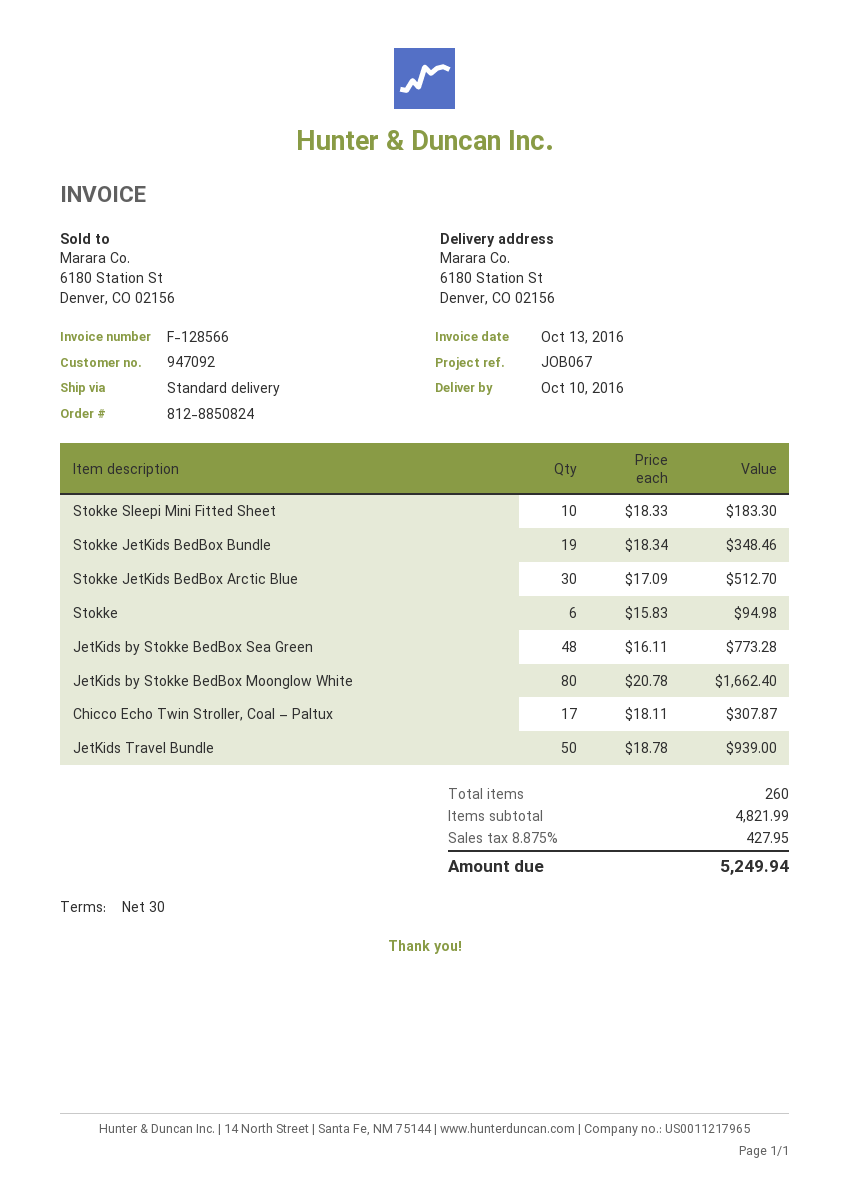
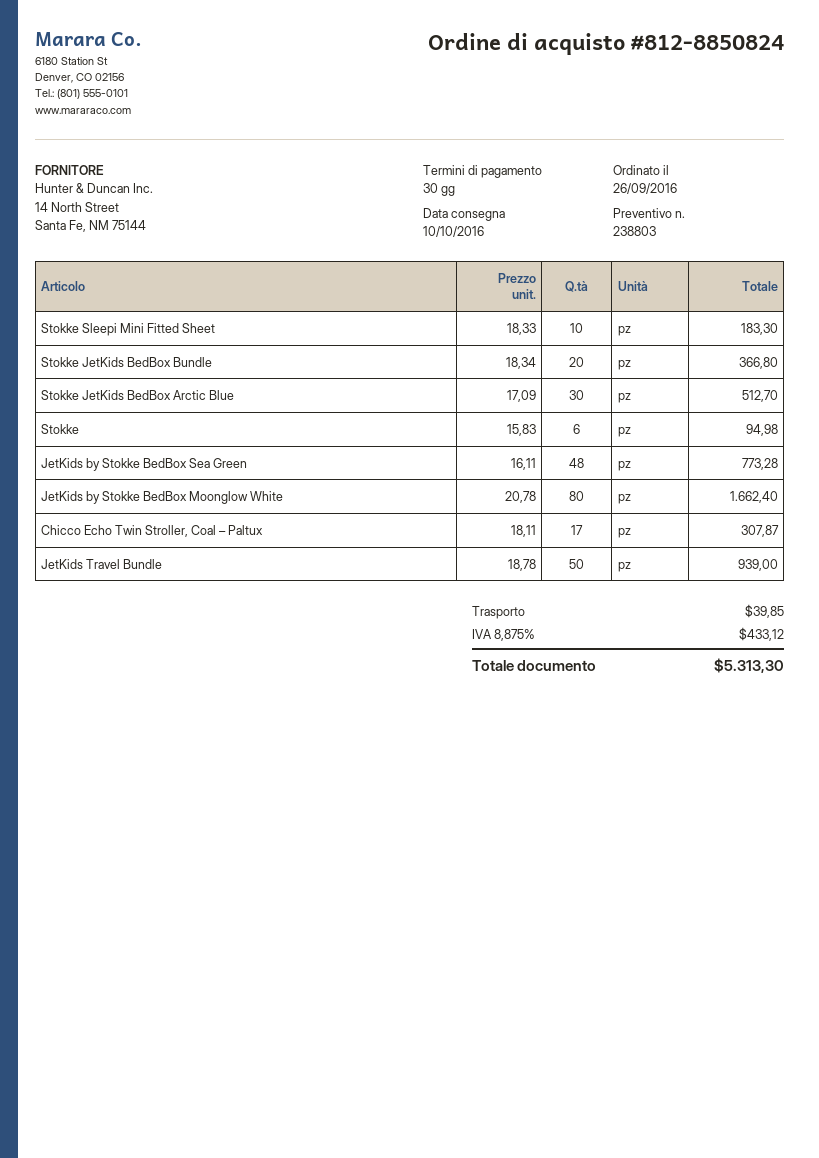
Stokke JetKids BedBox Bundle: 19 x 18.34 = 348.46 -> 20 x 18.34 = 366.80
shipping: none -> 39.85
tax: 8.875% = 427.95 -> 8.875% = 433.12
total: 5249.94 -> 5313.30

